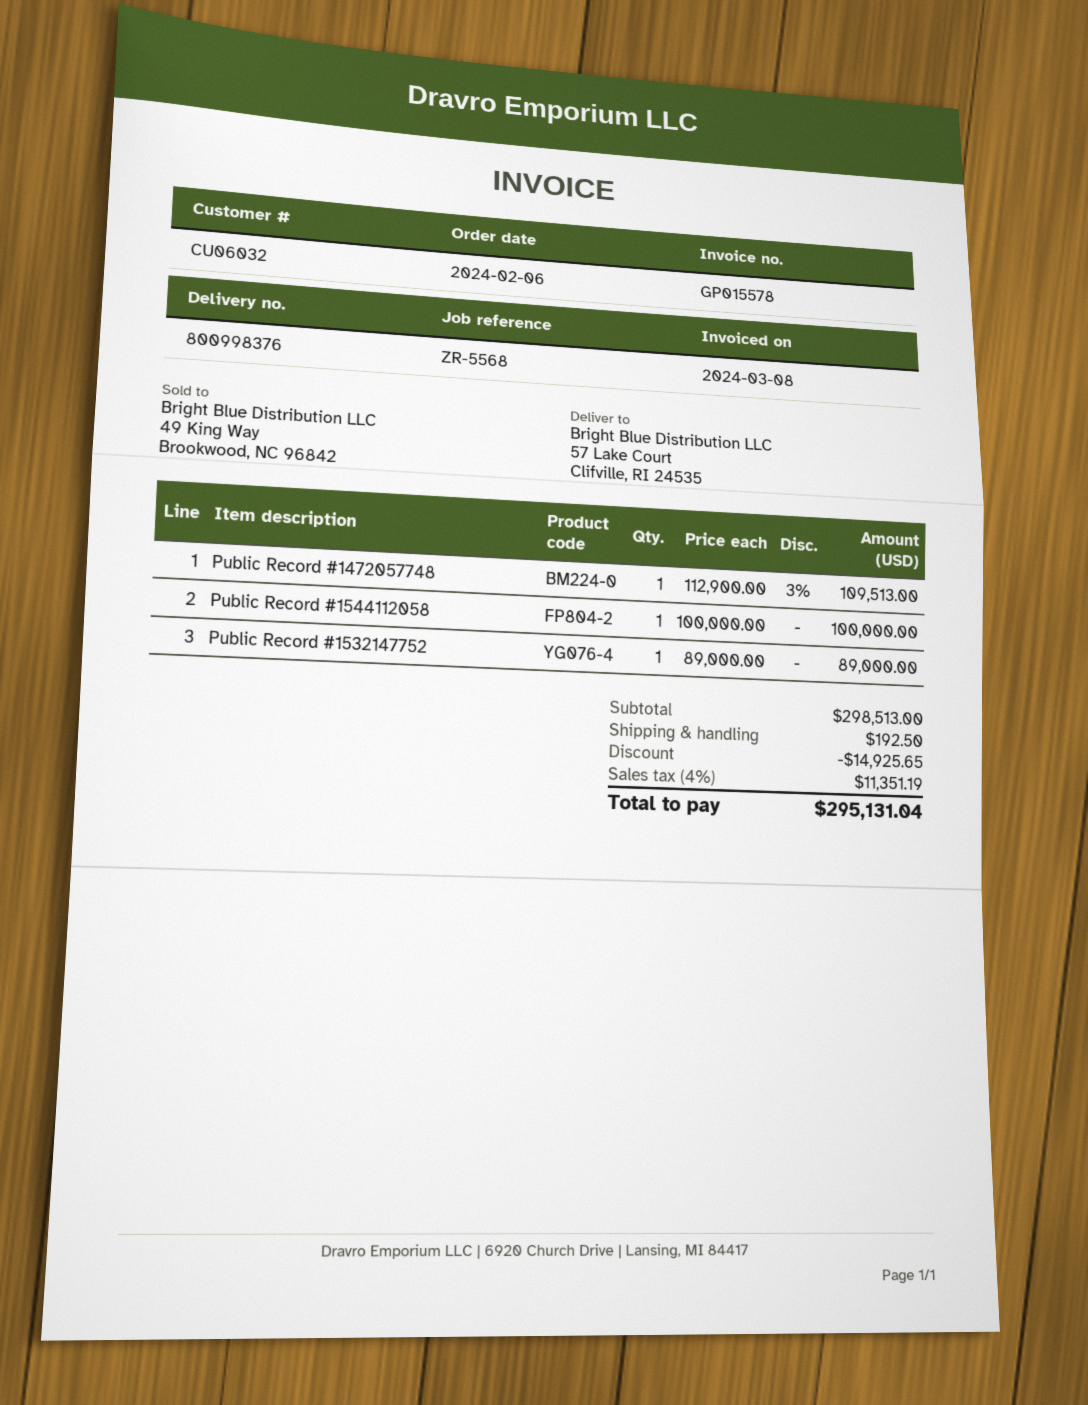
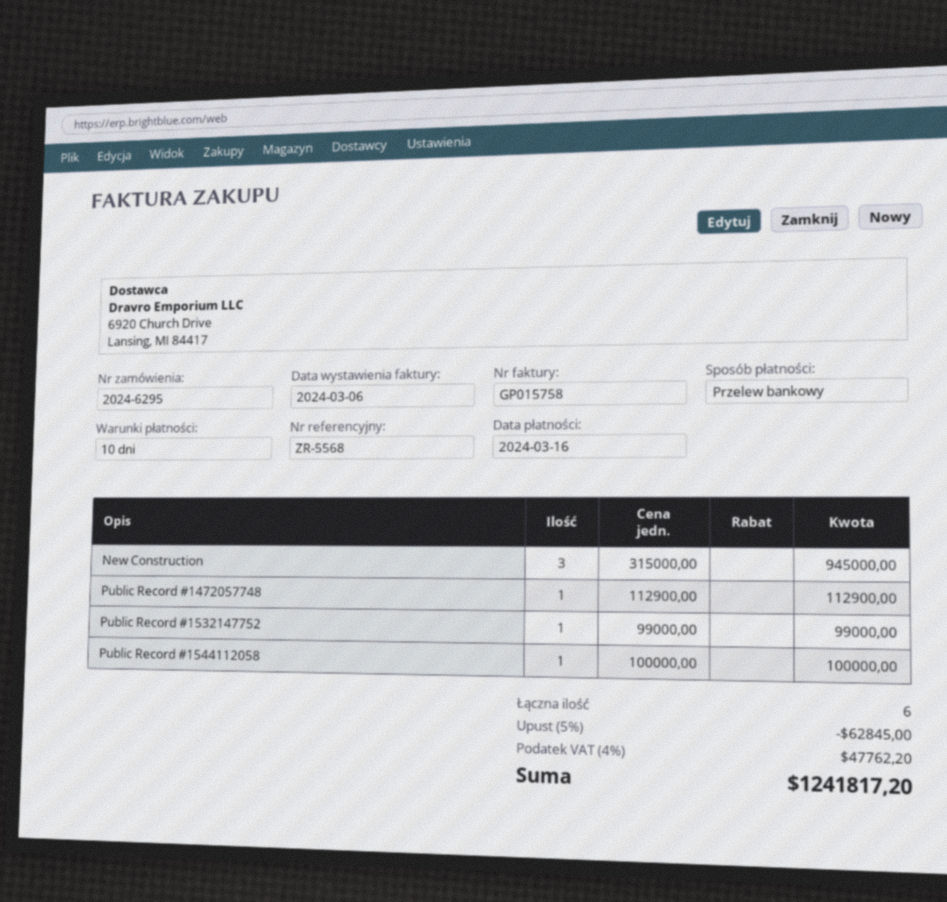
invoice number: GP015578 -> GP015758
invoice date: 2024-03-08 -> 2024-03-06
Public Record #1472057748: 1 x 112900.00 - 3% = 109513.00 -> 1 x 112900.00 = 112900.00
Public Record #1532147752: 1 x 89000.00 = 89000.00 -> 1 x 99000.00 = 99000.00
New Construction: none -> 3 x 315000.00 = 945000.00
discount: 14925.65 -> 62845.00
shipping: 192.50 -> none
tax: 4% = 11351.19 -> 4% = 47762.20
total: 295131.04 -> 1241817.20

